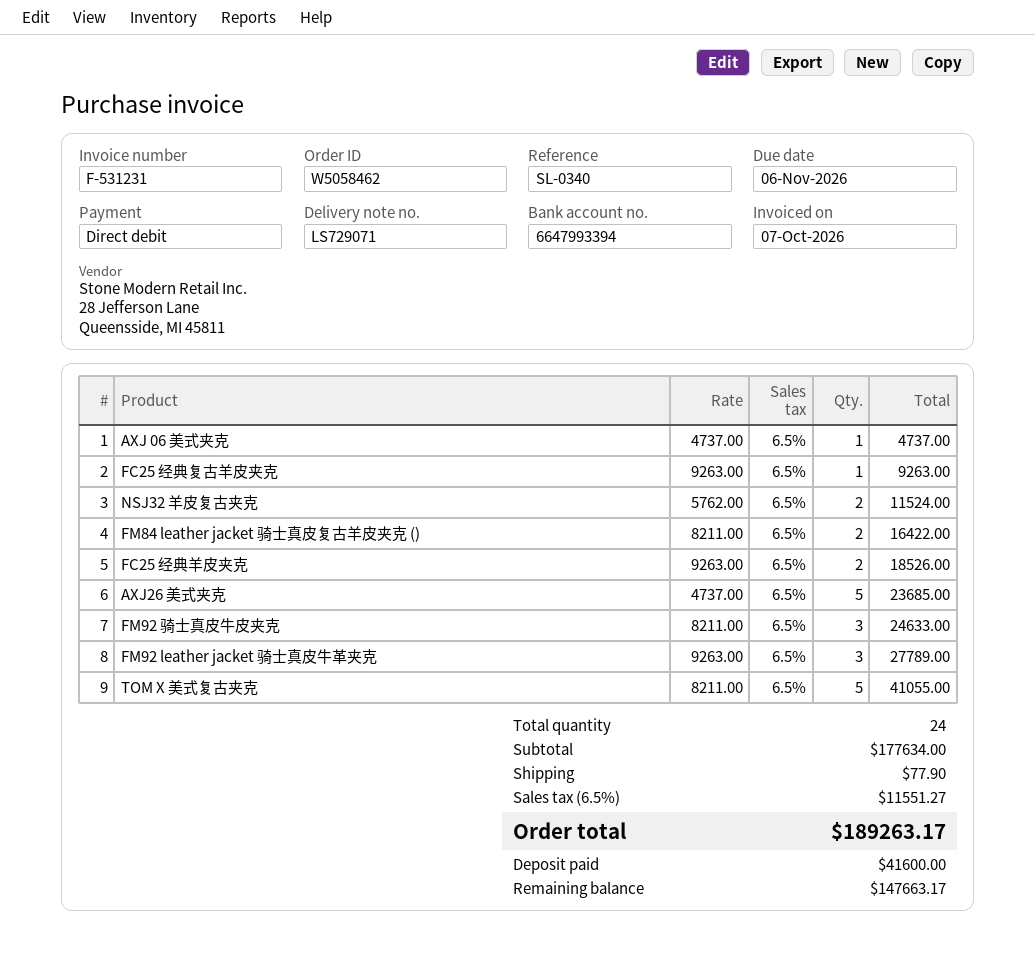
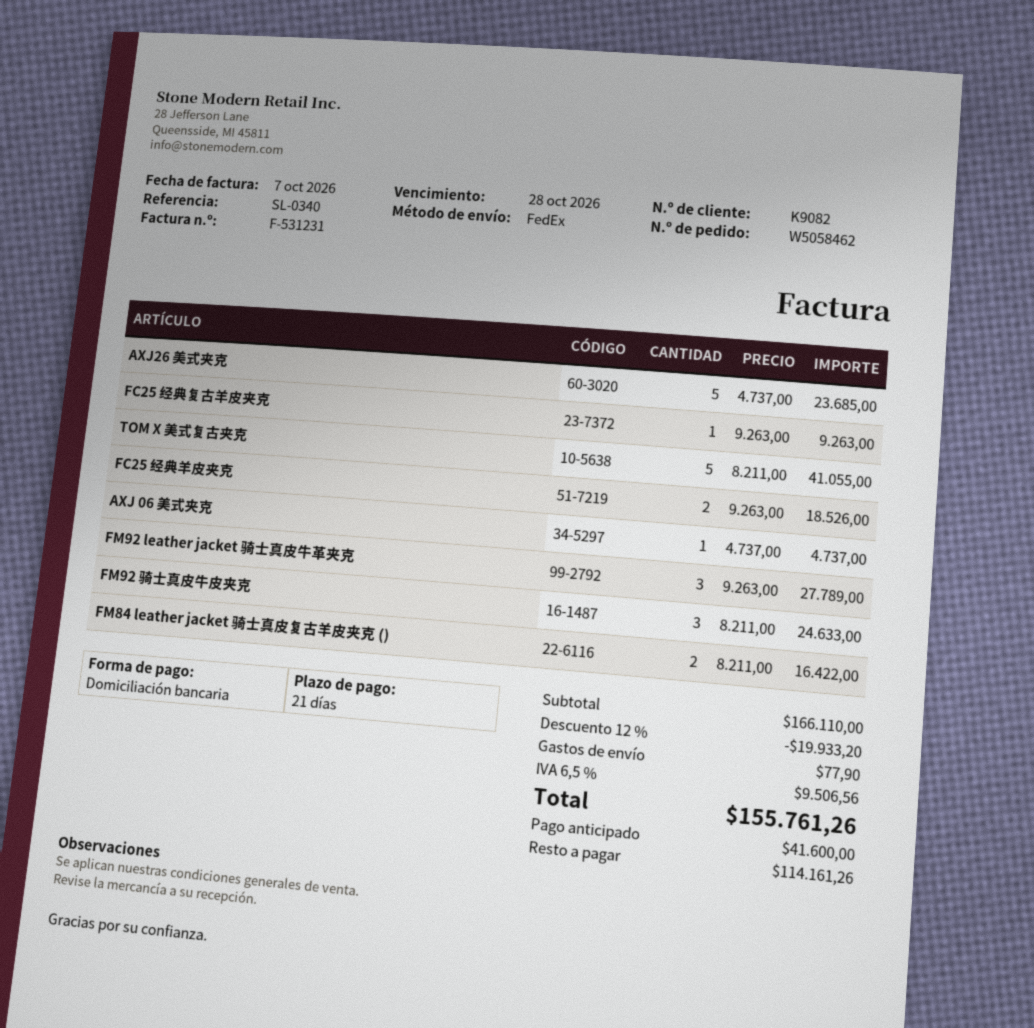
due date: 2026-11-06 -> 2026-10-28
NSJ32 羊皮复古夹克: 2 x 5762.00 = 11524.00 -> none
subtotal: 177634.00 -> 166110.00
discount: none -> 12% = 19933.20
tax: 6.5% = 11551.27 -> 6.5% = 9506.56
total: 189263.17 -> 155761.26
balance: 147663.17 -> 114161.26

